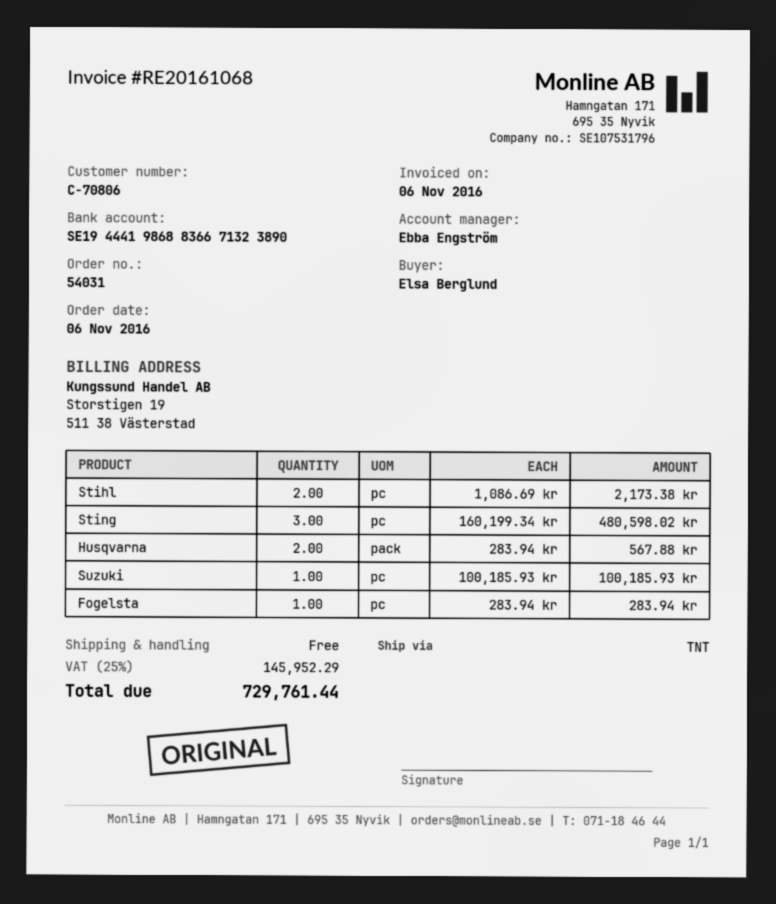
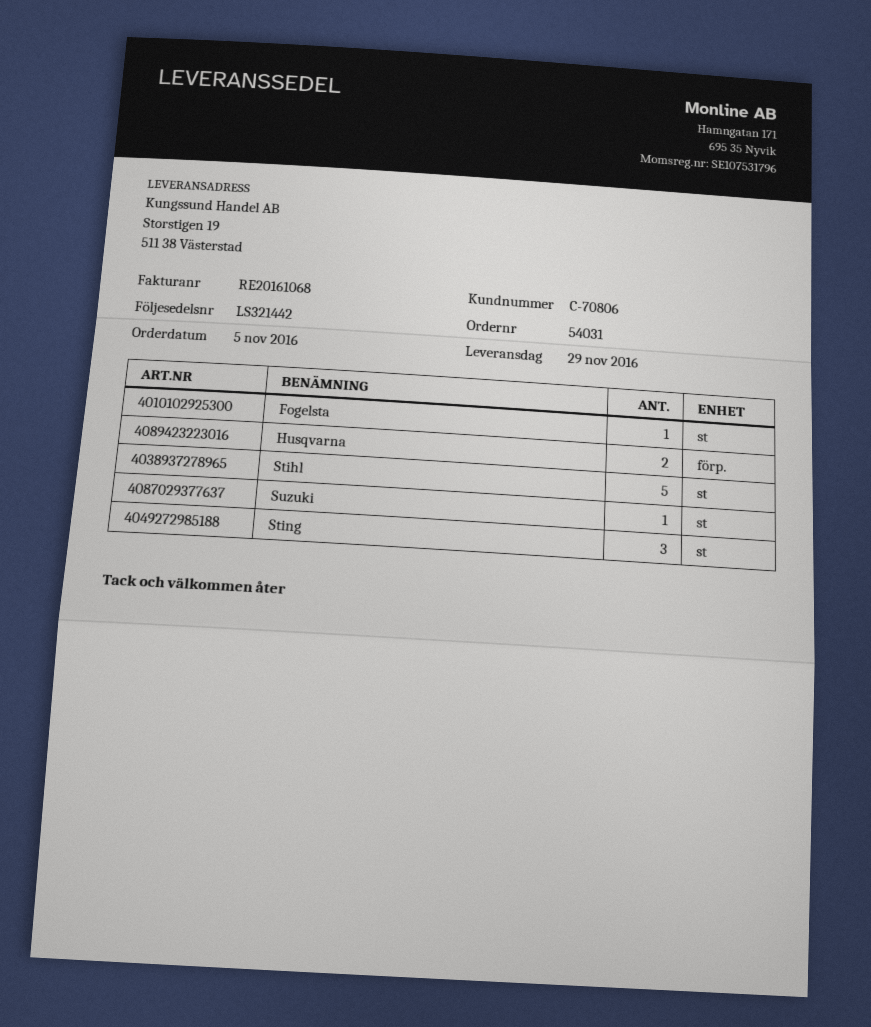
order date: 2016-11-06 -> 2016-11-05
Stihl: 2 -> 5

